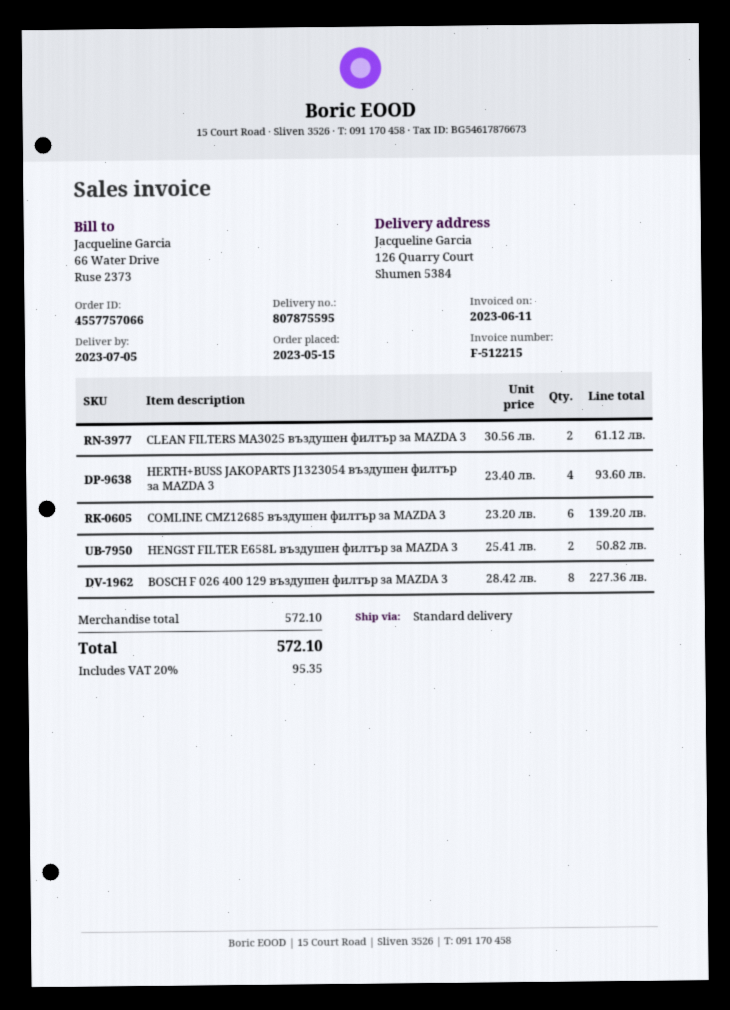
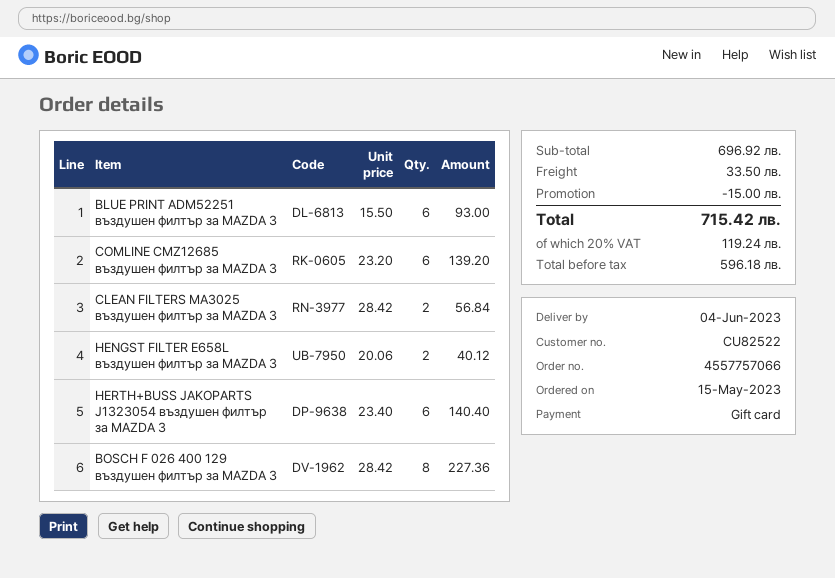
delivery date: 2023-07-05 -> 2023-06-04
CLEAN FILTERS MA3025 въздушен филтър за MAZDA 3: 2 x 30.56 = 61.12 -> 2 x 28.42 = 56.84
HERTH+BUSS JAKOPARTS J1323054 въздушен филтър за MAZDA 3: 4 x 23.40 = 93.60 -> 6 x 23.40 = 140.40
HENGST FILTER E658L въздушен филтър за MAZDA 3: 2 x 25.41 = 50.82 -> 2 x 20.06 = 40.12
BLUE PRINT ADM52251 въздушен филтър за MAZDA 3: none -> 6 x 15.50 = 93.00
subtotal: 572.10 -> 696.92
discount: none -> 15.00
shipping: none -> 33.50
tax: 20% = 95.35 -> 20% = 119.24
total: 572.10 -> 715.42

